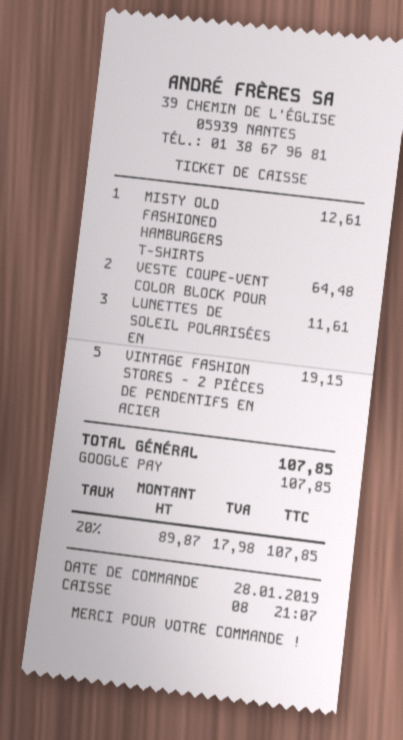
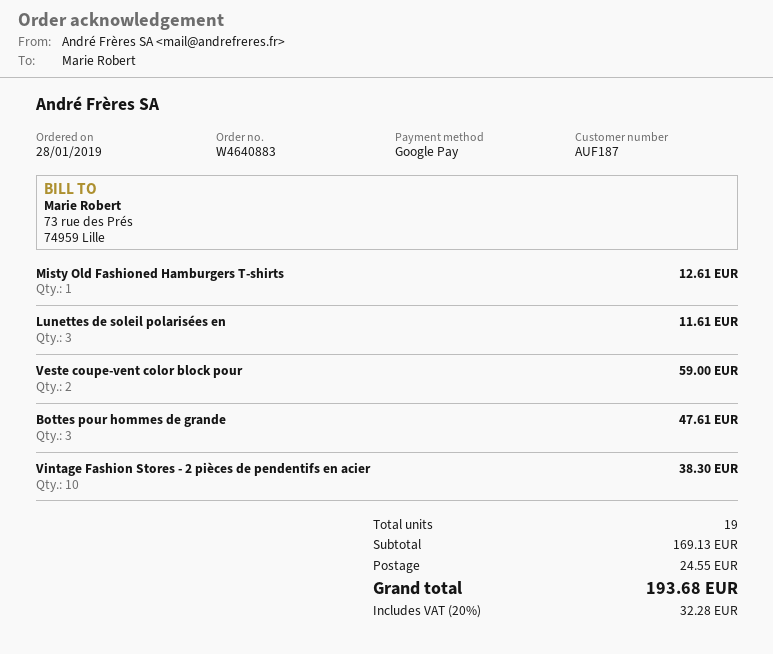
VESTE COUPE-VENT COLOR BLOCK POUR: 2 for 64.48 -> 2 for 59.00
VINTAGE FASHION STORES - 2 PIÈCES DE PENDENTIFS EN ACIER: 5 for 19.15 -> 10 for 38.30
Bottes pour hommes de grande: none -> 3 for 47.61
shipping: none -> 24.55
tax: 20% = 17.98 -> 20% = 32.28
total: 107.85 -> 193.68

